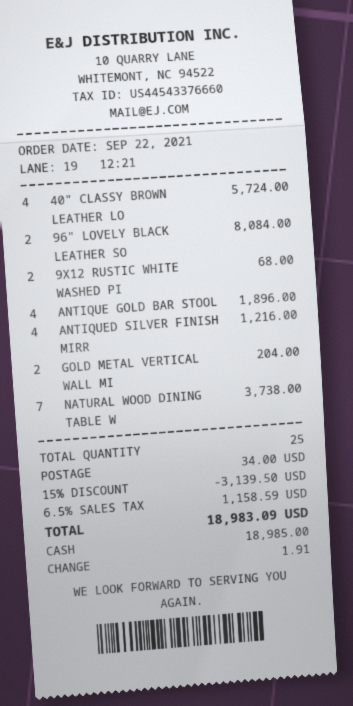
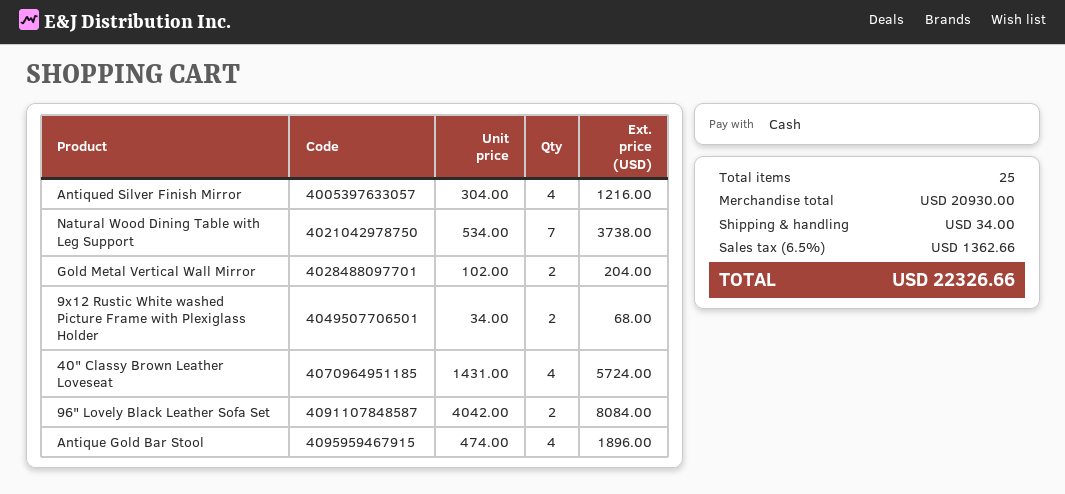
discount: 15% = 3139.50 -> none
tax: 6.5% = 1158.59 -> 6.5% = 1362.66
total: 18983.09 -> 22326.66

